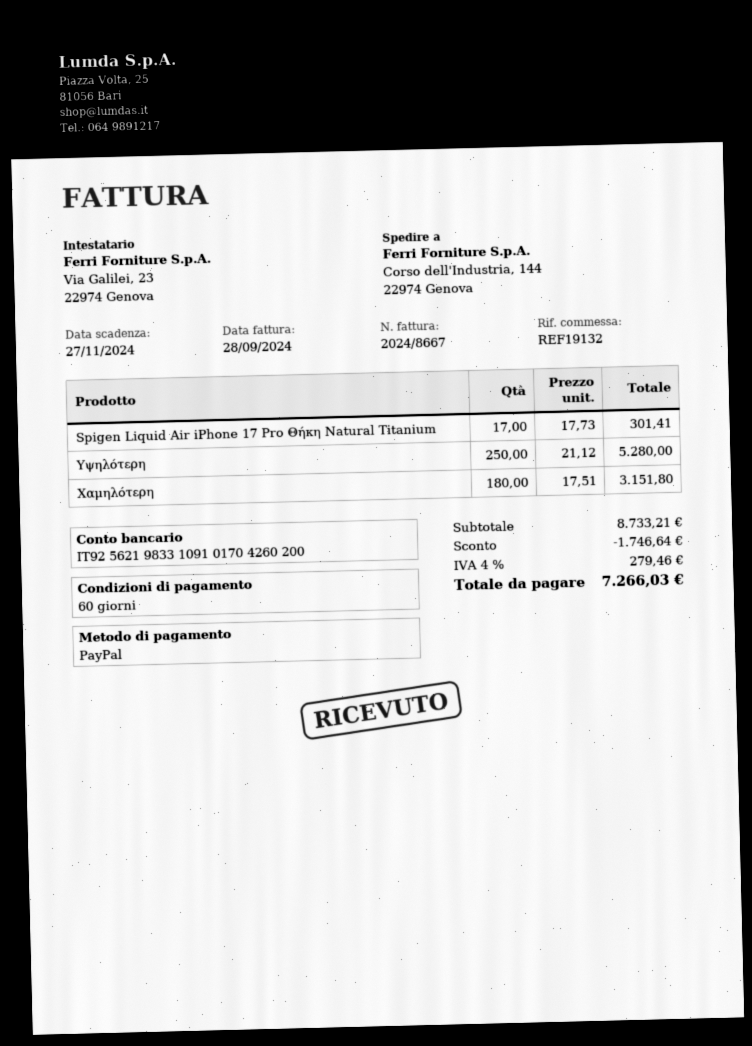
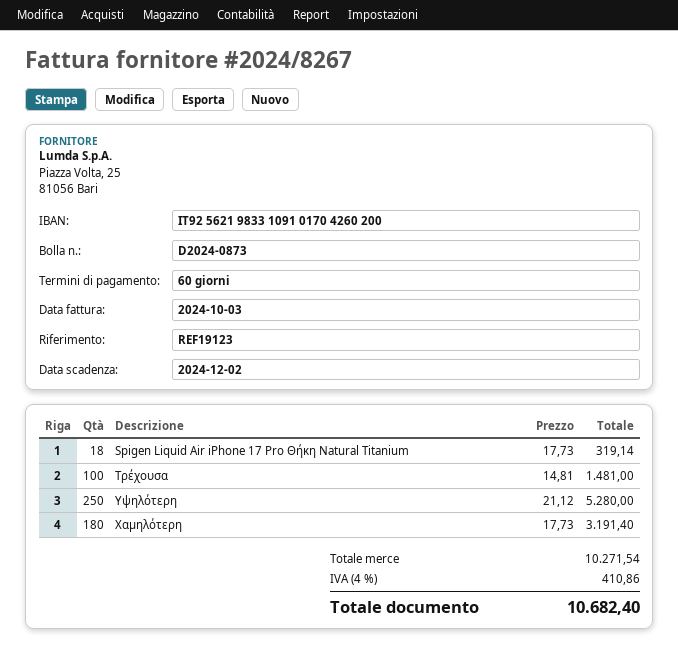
invoice number: 2024/8667 -> 2024/8267
invoice date: 2024-09-28 -> 2024-10-03
due date: 2024-11-27 -> 2024-12-02
reference: REF19132 -> REF19123
Spigen Liquid Air iPhone 17 Pro Θήκη Natural Titanium: 17 x 17.73 = 301.41 -> 18 x 17.73 = 319.14
Χαμηλότερη: 180 x 17.51 = 3151.80 -> 180 x 17.73 = 3191.40
Τρέχουσα: none -> 100 x 14.81 = 1481.00
subtotal: 8733.21 -> 10271.54
discount: 1746.64 -> none
tax: 4% = 279.46 -> 4% = 410.86
total: 7266.03 -> 10682.40

